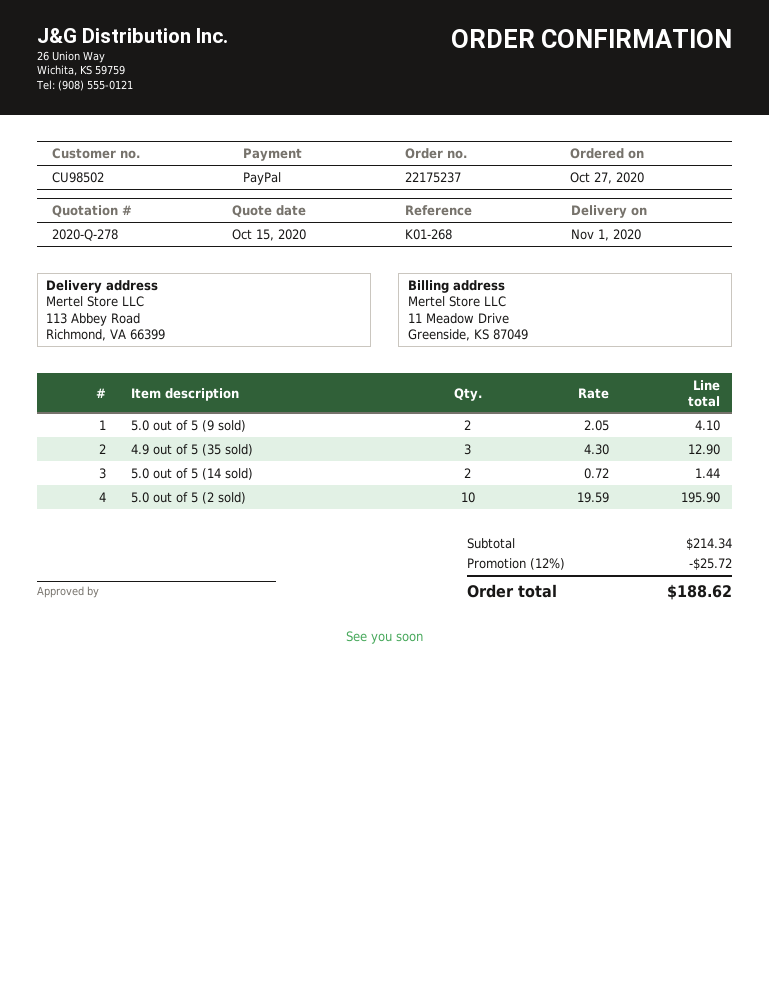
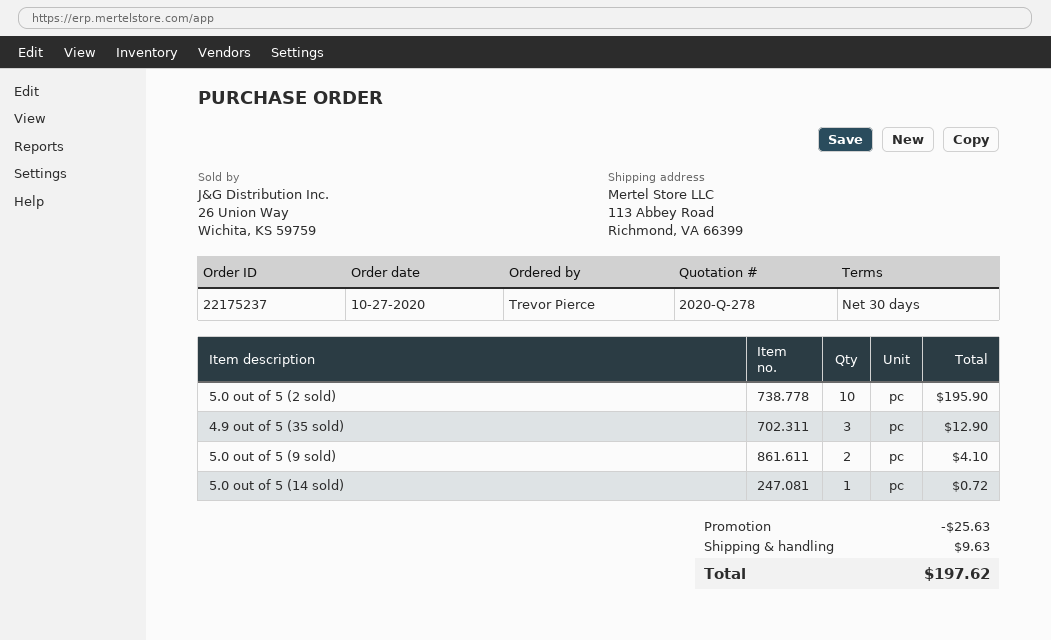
5.0 out of 5 (14 sold): 2 for 1.44 -> 1 for 0.72
discount: 25.72 -> 25.63
shipping: none -> 9.63
total: 188.62 -> 197.62

